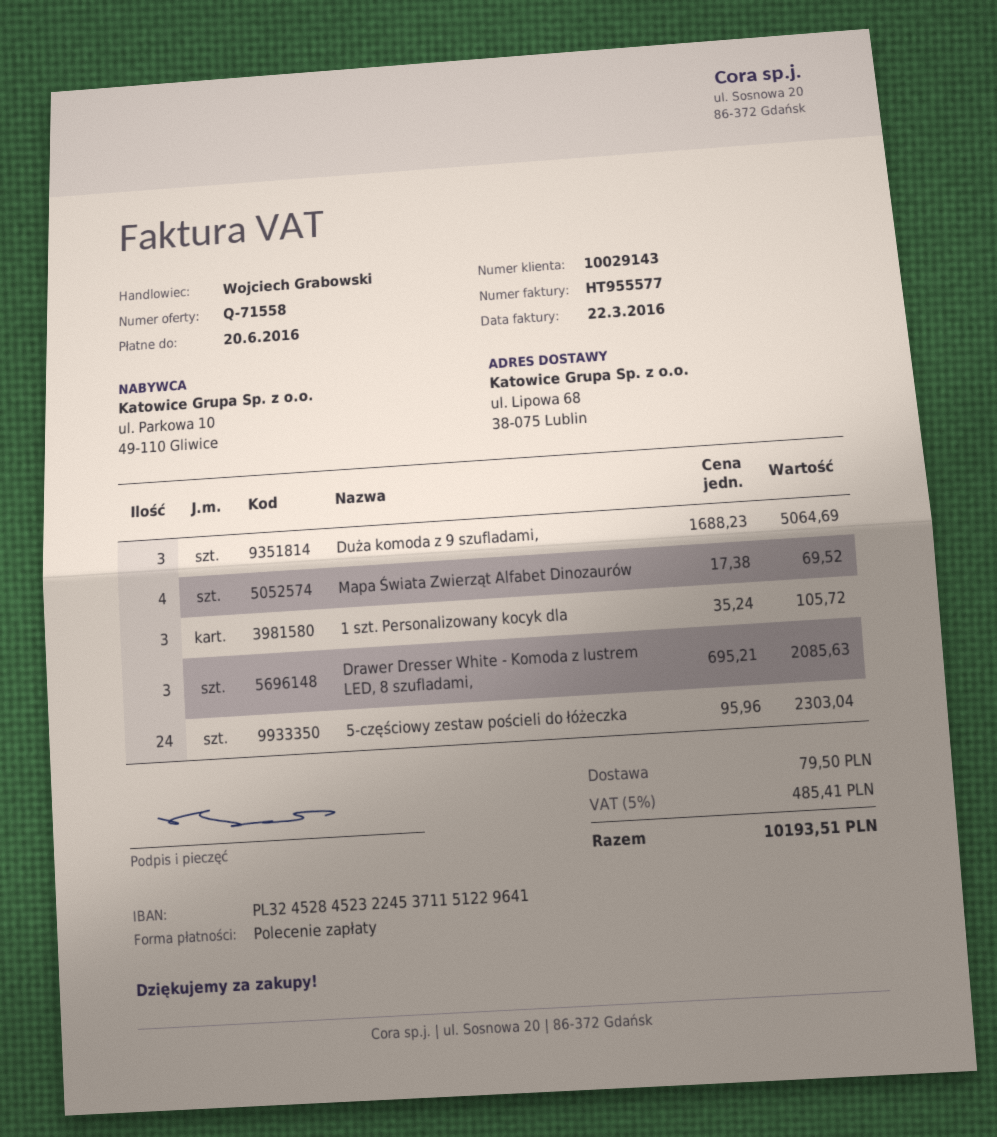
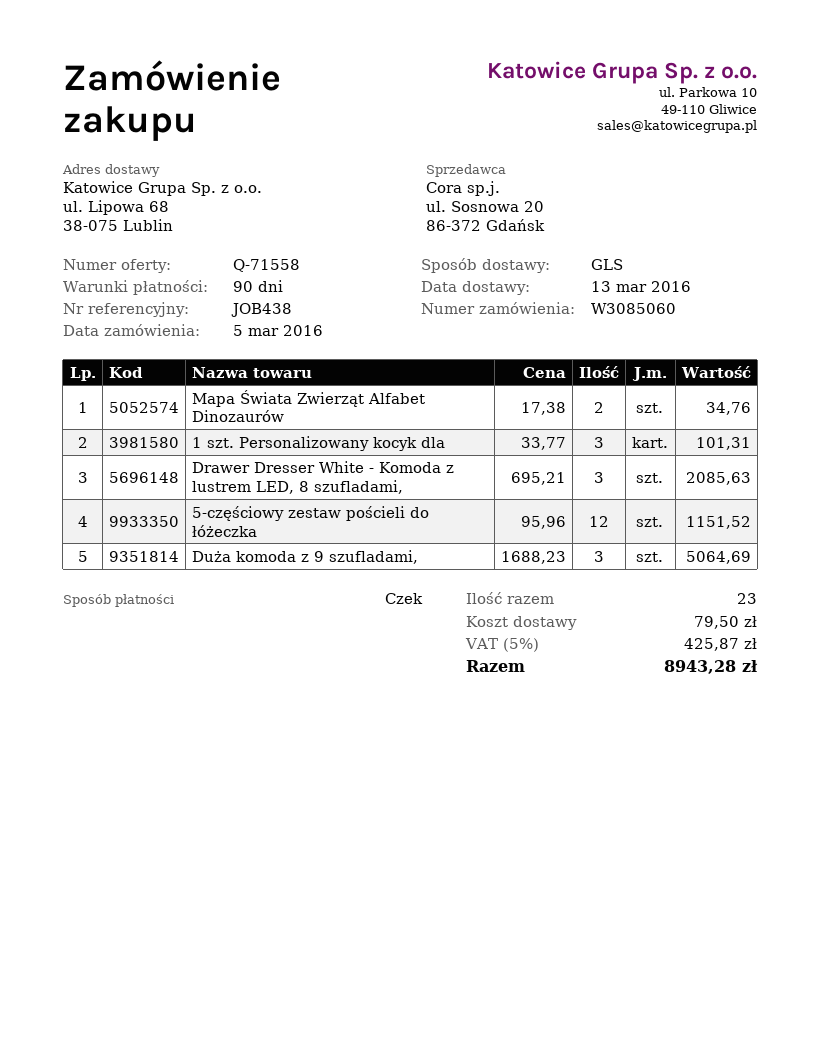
payment method: direct debit -> cheque
Mapa Świata Zwierząt Alfabet Dinozaurów: 4 x 17.38 = 69.52 -> 2 x 17.38 = 34.76
1 szt. Personalizowany kocyk dla: 3 x 35.24 = 105.72 -> 3 x 33.77 = 101.31
5-częściowy zestaw pościeli do łóżeczka: 24 x 95.96 = 2303.04 -> 12 x 95.96 = 1151.52
tax: 5% = 485.41 -> 5% = 425.87
total: 10193.51 -> 8943.28

